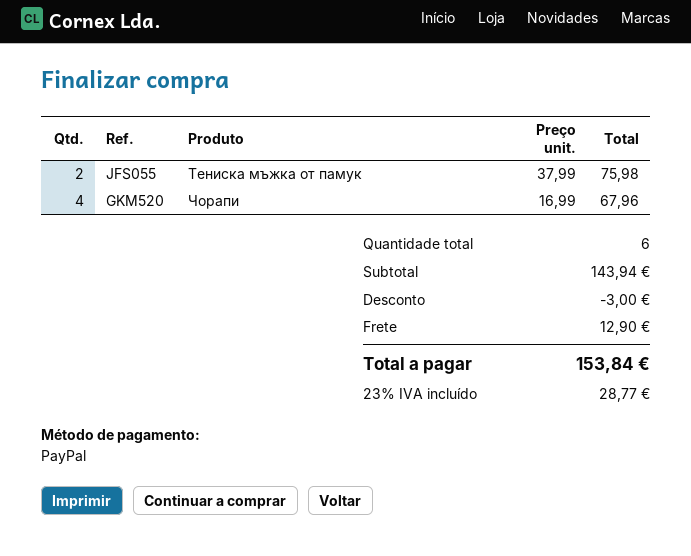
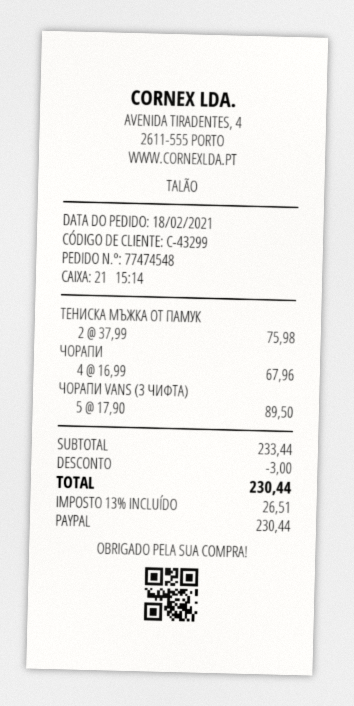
ЧОРАПИ VANS (3 ЧИФТА): none -> 5 x 17.90 = 89.50
subtotal: 143.94 -> 233.44
shipping: 12.90 -> none
tax: 23% = 28.77 -> 13% = 26.51
total: 153.84 -> 230.44

